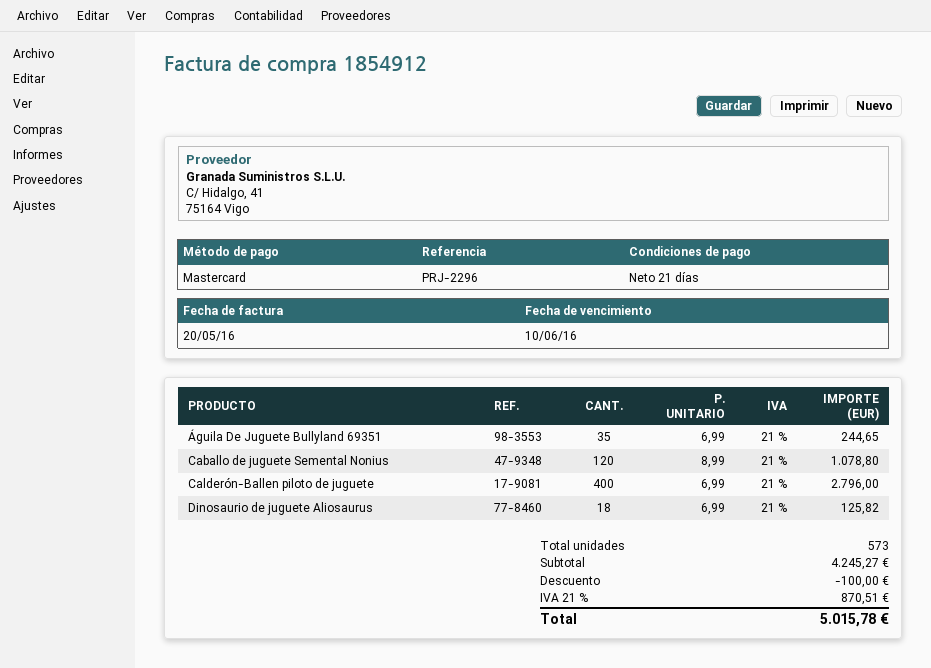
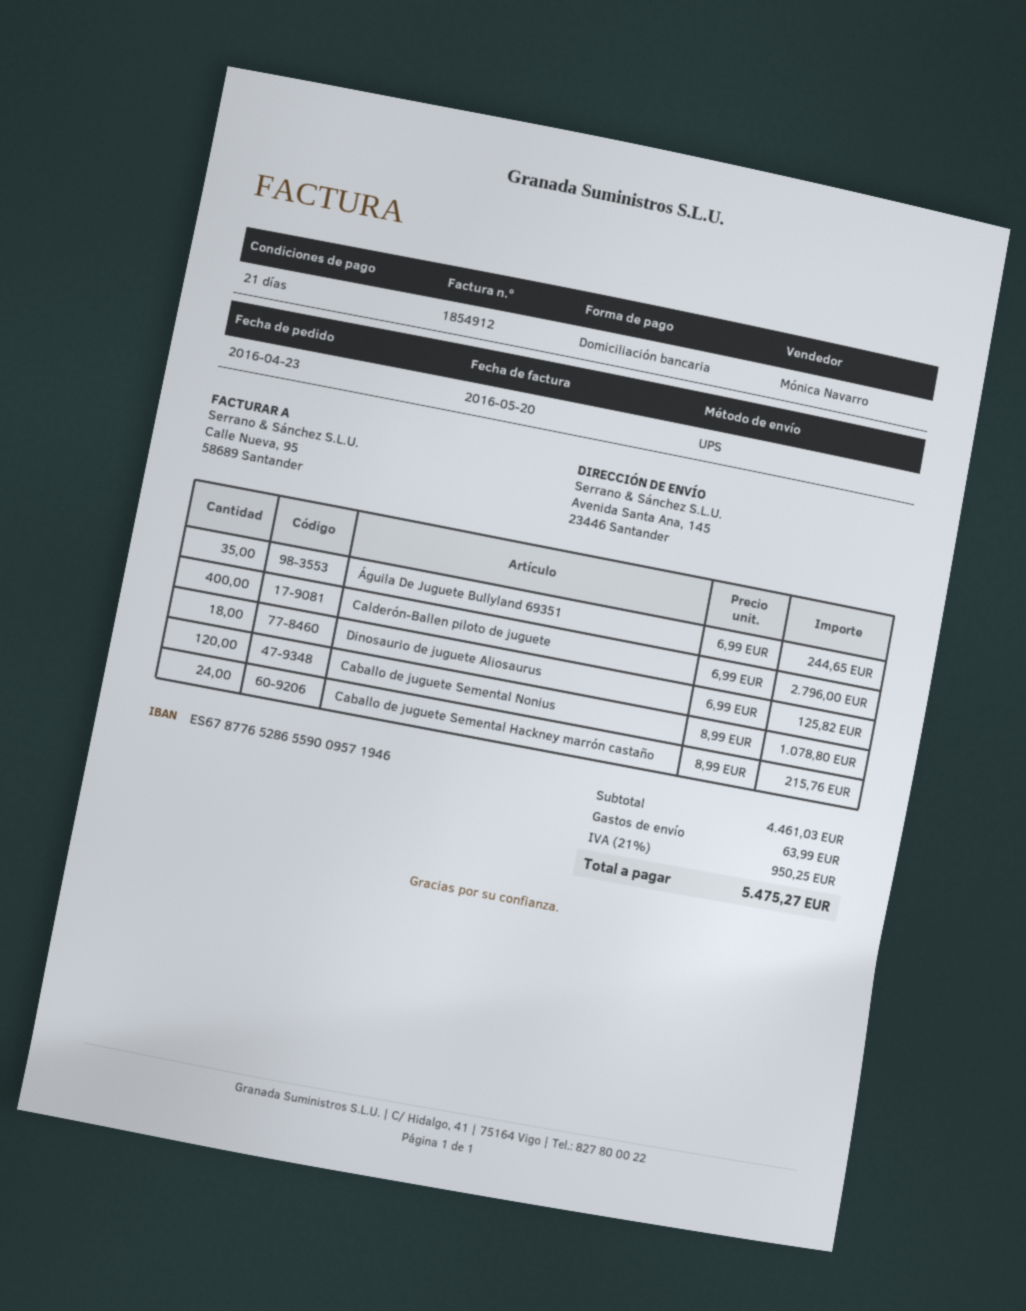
payment method: Mastercard -> direct debit
Caballo de juguete Semental Hackney marrón castaño: none -> 24 x 8.99 = 215.76
subtotal: 4245.27 -> 4461.03
discount: 100.00 -> none
shipping: none -> 63.99
tax: 21% = 870.51 -> 21% = 950.25
total: 5015.78 -> 5475.27

